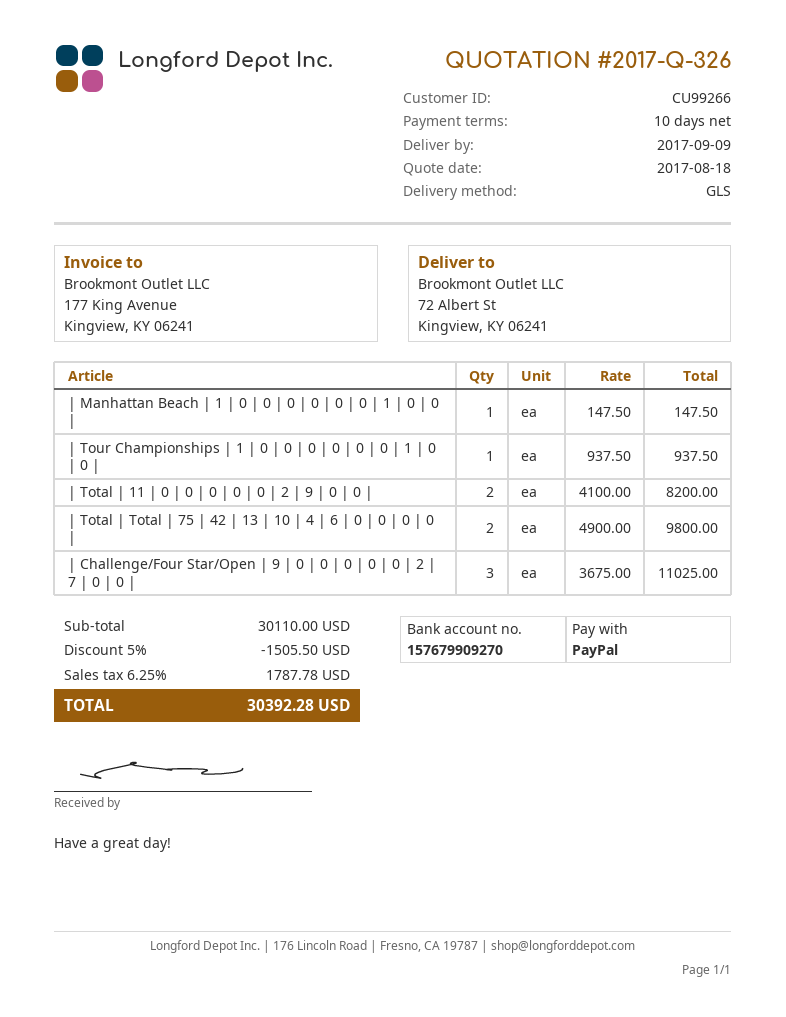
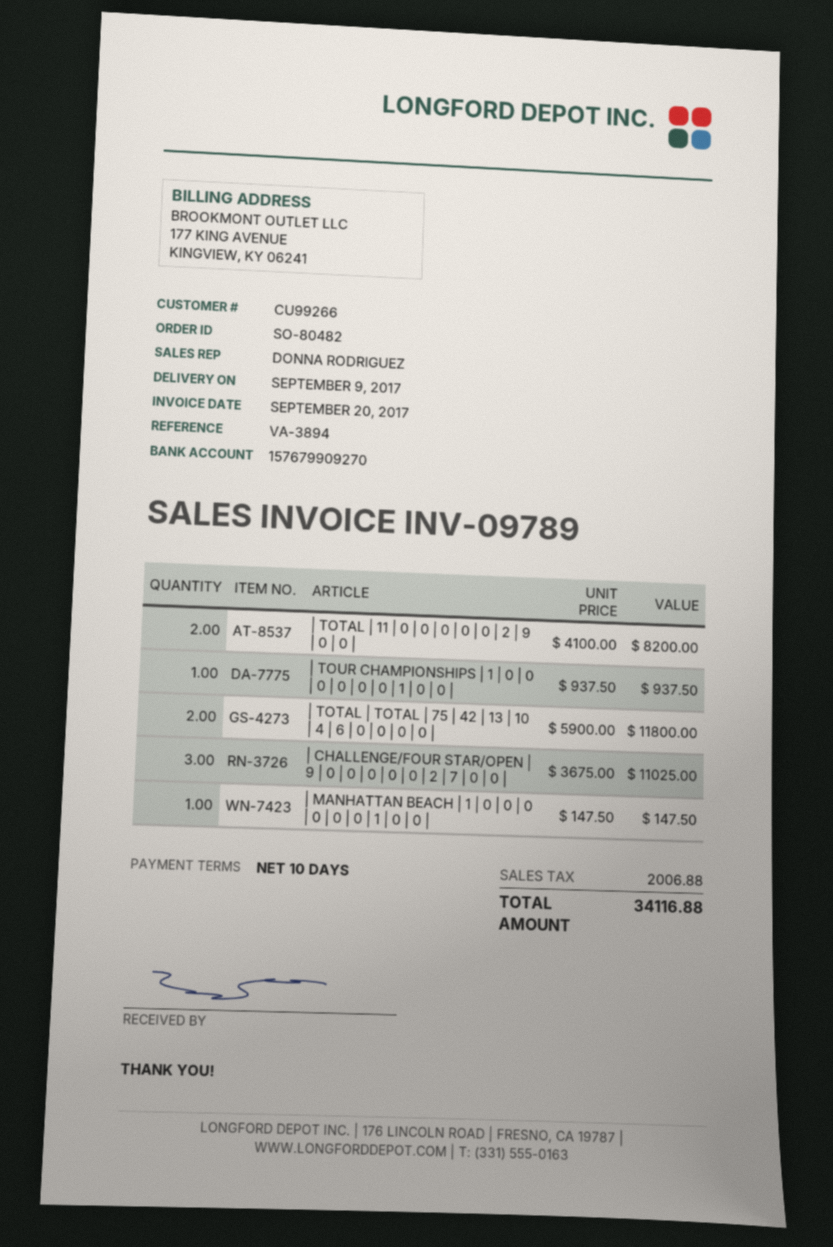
| Total | Total | 75 | 42 | 13 | 10 | 4 | 6 | 0 | 0 | 0 | 0 |: 2 x 4900.00 = 9800.00 -> 2 x 5900.00 = 11800.00
discount: 5% = 1505.50 -> none
tax: 1787.78 -> 2006.88
total: 30392.28 -> 34116.88

